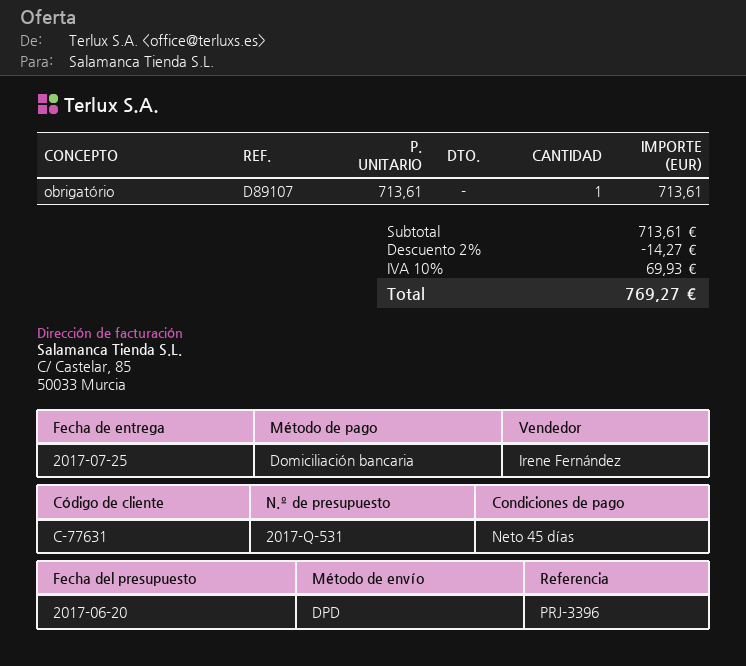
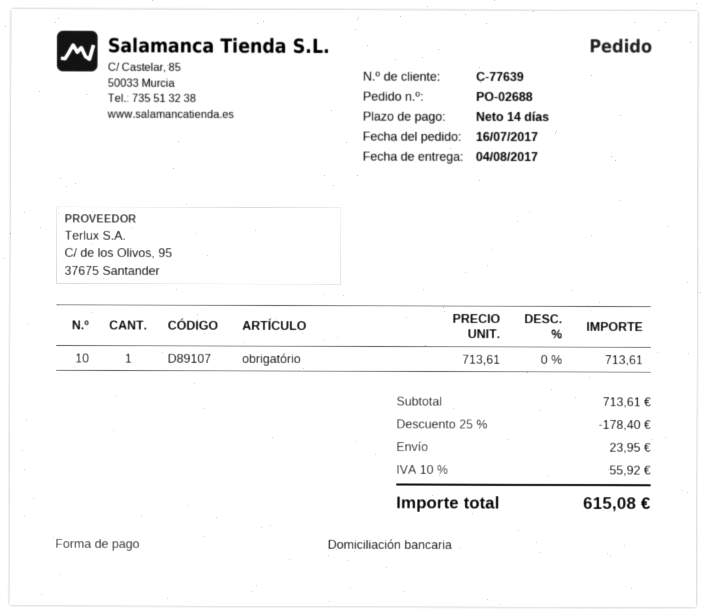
delivery date: 2017-07-25 -> 2017-08-04
payment terms: 45 days -> 14 days
customer number: C-77631 -> C-77639
discount: 2% = 14.27 -> 25% = 178.40
shipping: none -> 23.95
tax: 10% = 69.93 -> 10% = 55.92
total: 769.27 -> 615.08

